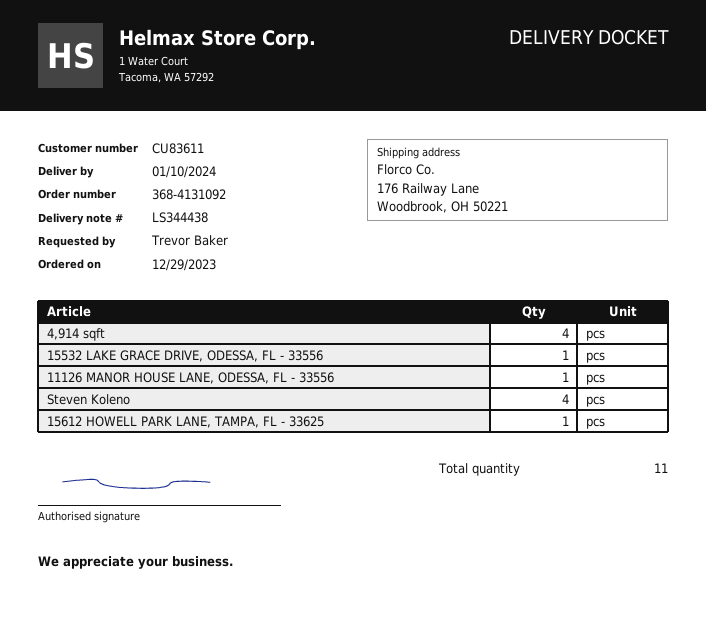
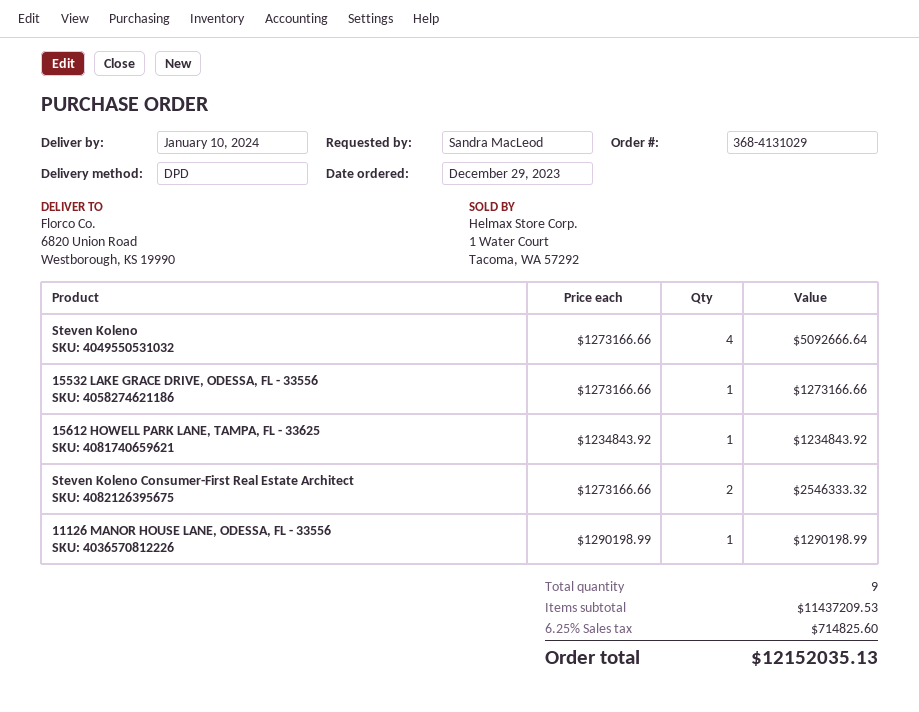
order number: 368-4131092 -> 368-4131029
ordered by: Trevor Baker -> Sandra MacLeod
ship to: 176 Railway Lane, Woodbrook, OH 50221 -> 6820 Union Road, Westborough, KS 19990
4,914 sqft: 4 -> none
Steven Koleno Consumer-First Real Estate Architect: none -> 2
total quantity: 11 -> 9

